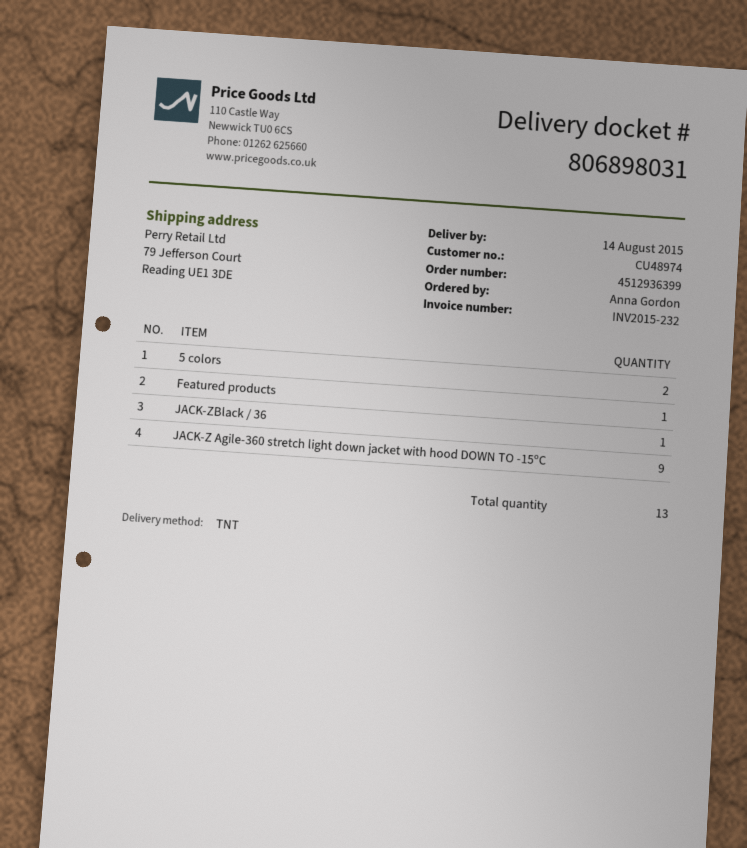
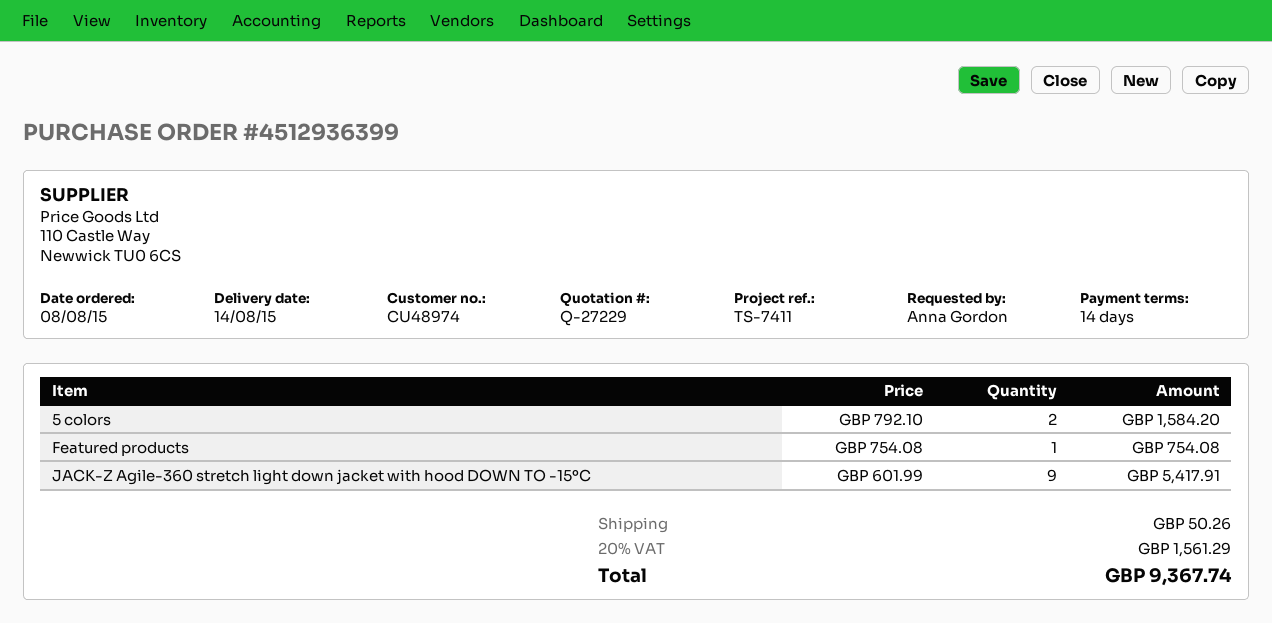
JACK-ZBlack / 36: 1 -> none

